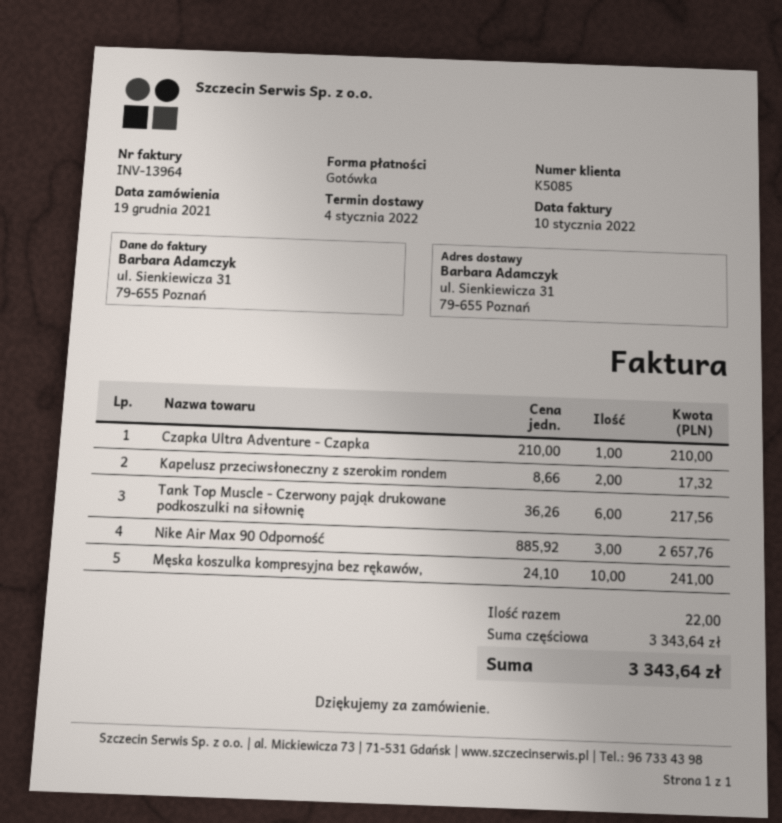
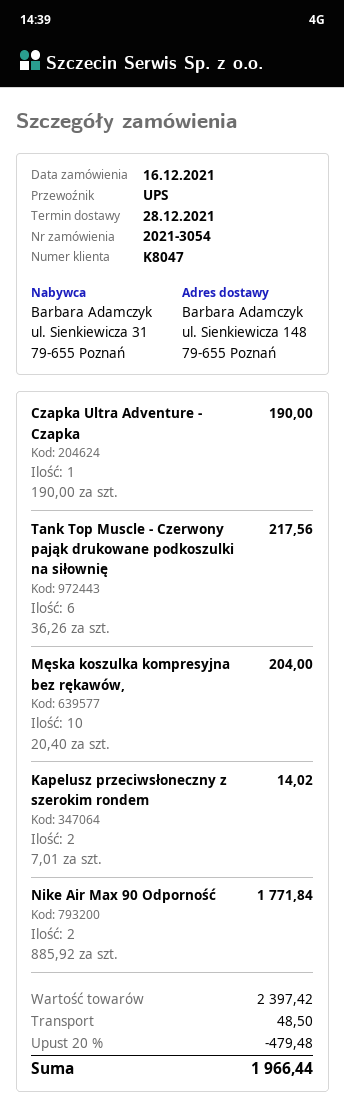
order date: 2021-12-19 -> 2021-12-16
delivery date: 2022-01-04 -> 2021-12-28
customer number: K5085 -> K8047
ship to: ul. Sienkiewicza 31, 79-655 Poznań -> ul. Sienkiewicza 148, 79-655 Poznań
Czapka Ultra Adventure - Czapka: 1 x 210.00 = 210.00 -> 1 x 190.00 = 190.00
Kapelusz przeciwsłoneczny z szerokim rondem: 2 x 8.66 = 17.32 -> 2 x 7.01 = 14.02
Nike Air Max 90 Odporność: 3 x 885.92 = 2657.76 -> 2 x 885.92 = 1771.84
Męska koszulka kompresyjna bez rękawów,: 10 x 24.10 = 241.00 -> 10 x 20.40 = 204.00
subtotal: 3343.64 -> 2397.42
discount: none -> 20% = 479.48
shipping: none -> 48.50
total: 3343.64 -> 1966.44

